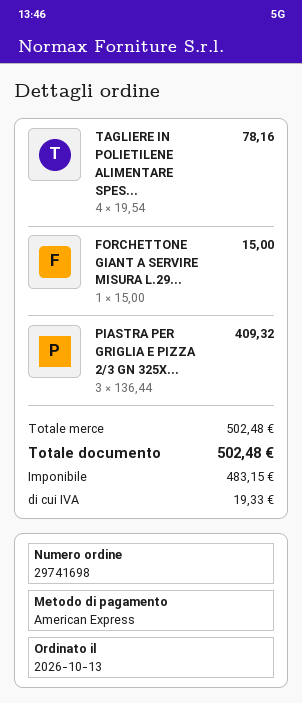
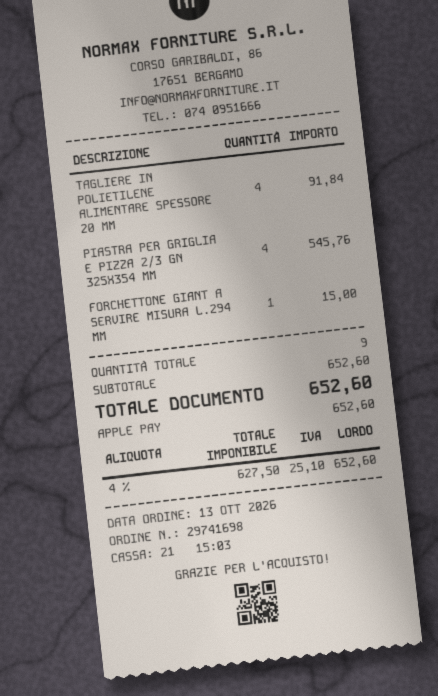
payment method: American Express -> Apple Pay
TAGLIERE IN POLIETILENE ALIMENTARE SPES...: 4 for 78.16 -> 4 for 91.84
PIASTRA PER GRIGLIA E PIZZA 2/3 GN 325X...: 3 for 409.32 -> 4 for 545.76
subtotal: 502.48 -> 652.60
net: 483.15 -> 627.50
tax: 19.33 -> 25.10
total: 502.48 -> 652.60

